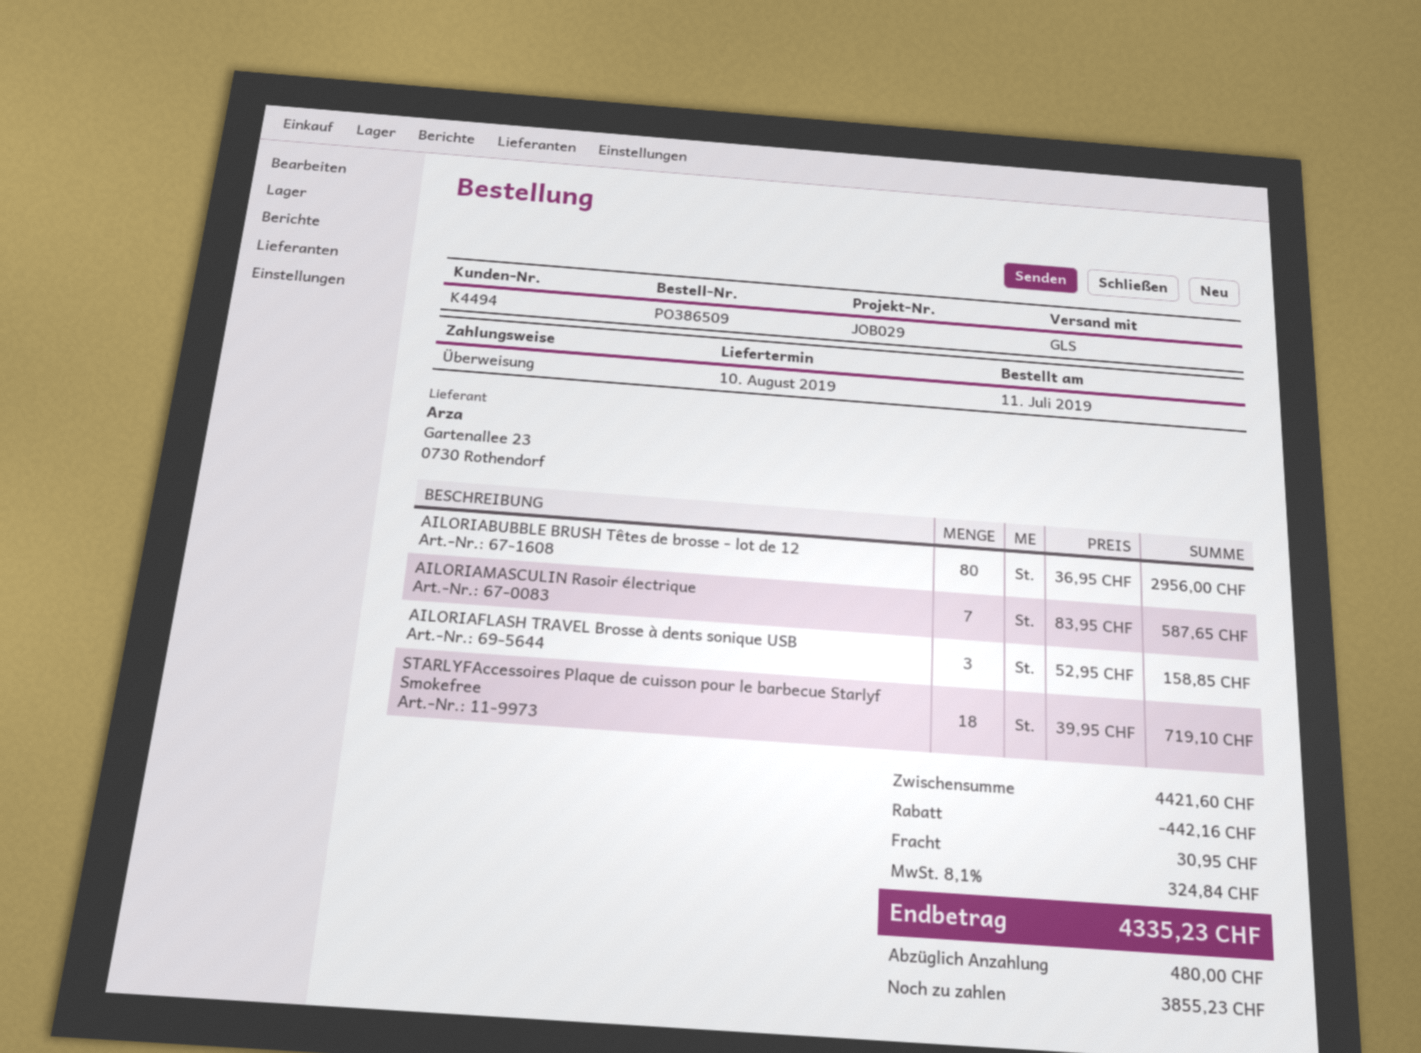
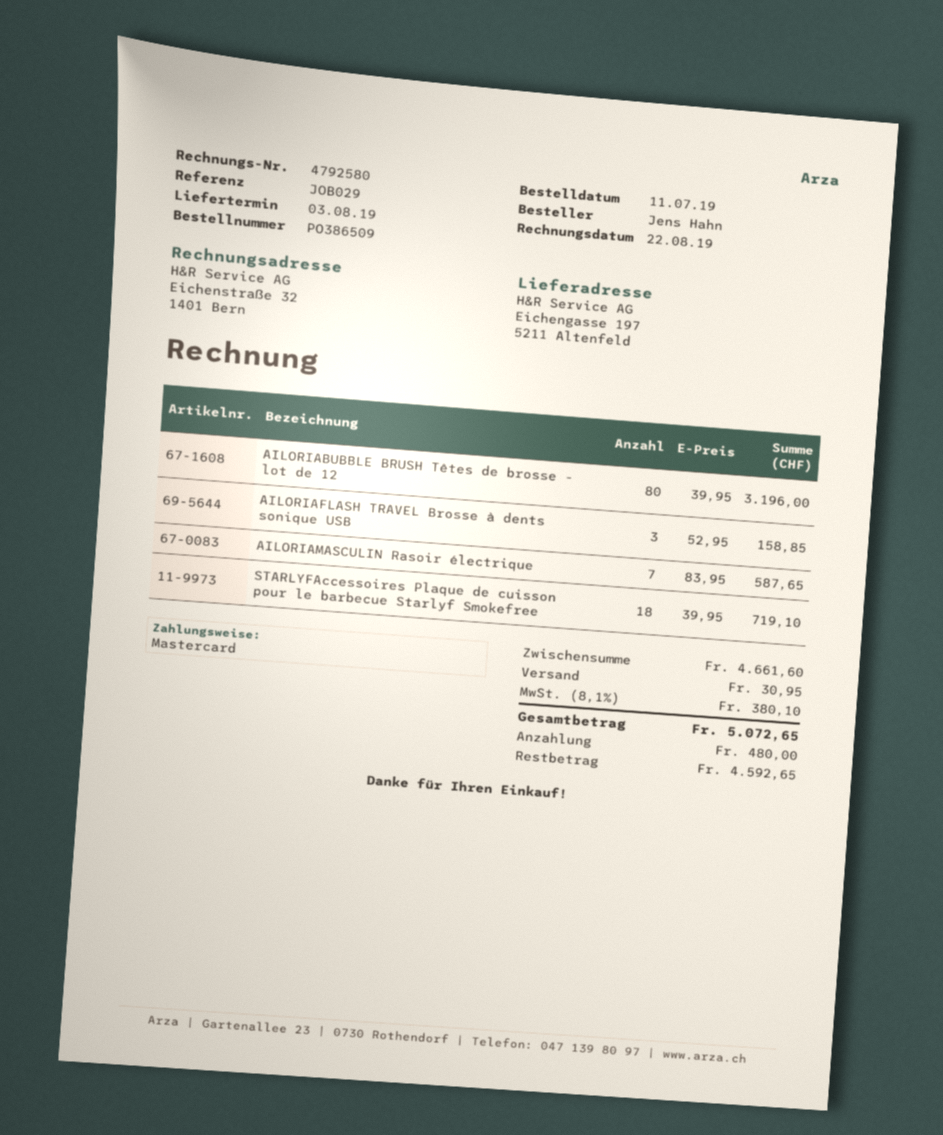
delivery date: 2019-08-10 -> 2019-08-03
payment method: bank transfer -> Mastercard
AILORIABUBBLE BRUSH Têtes de brosse - lot de 12: 80 x 36.95 = 2956.00 -> 80 x 39.95 = 3196.00
subtotal: 4421.60 -> 4661.60
discount: 442.16 -> none
tax: 8.1% = 324.84 -> 8.1% = 380.10
total: 4335.23 -> 5072.65
balance: 3855.23 -> 4592.65

